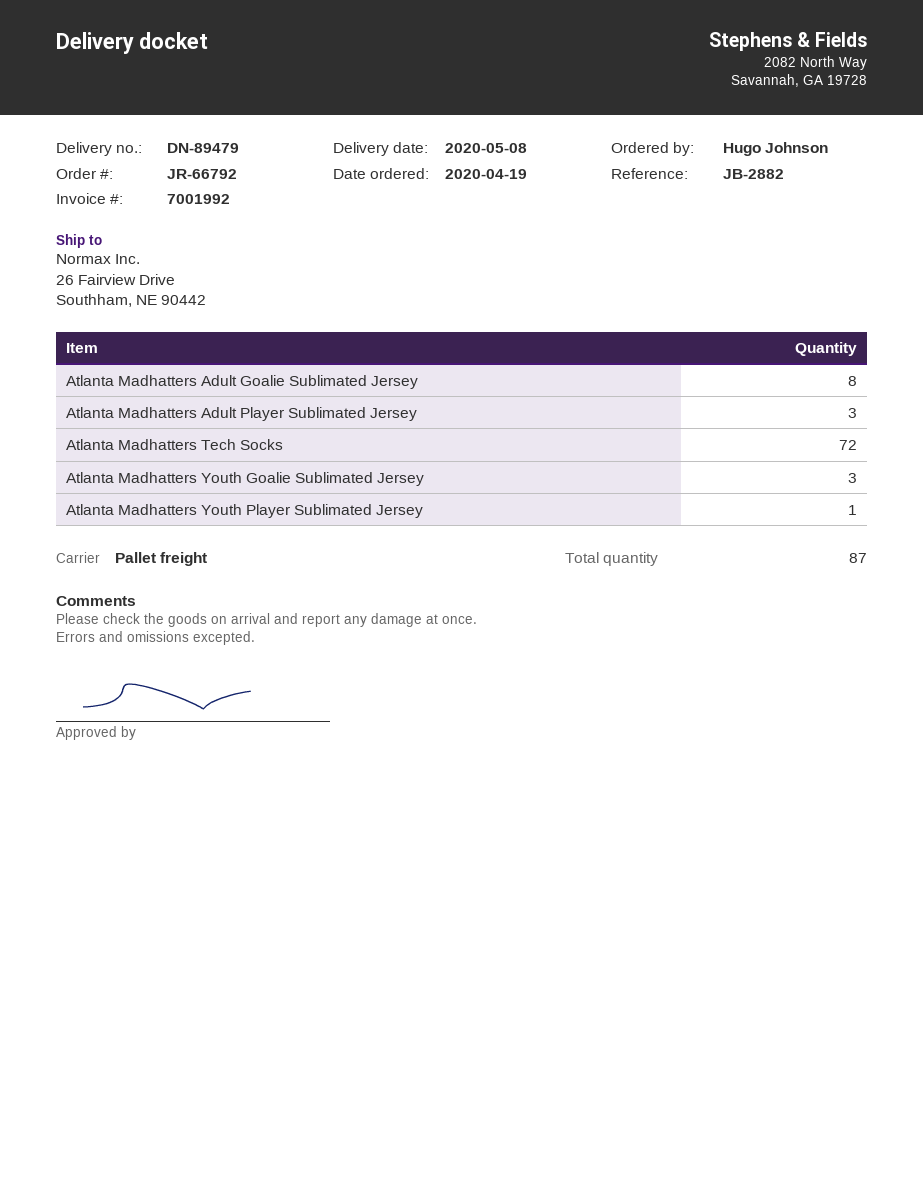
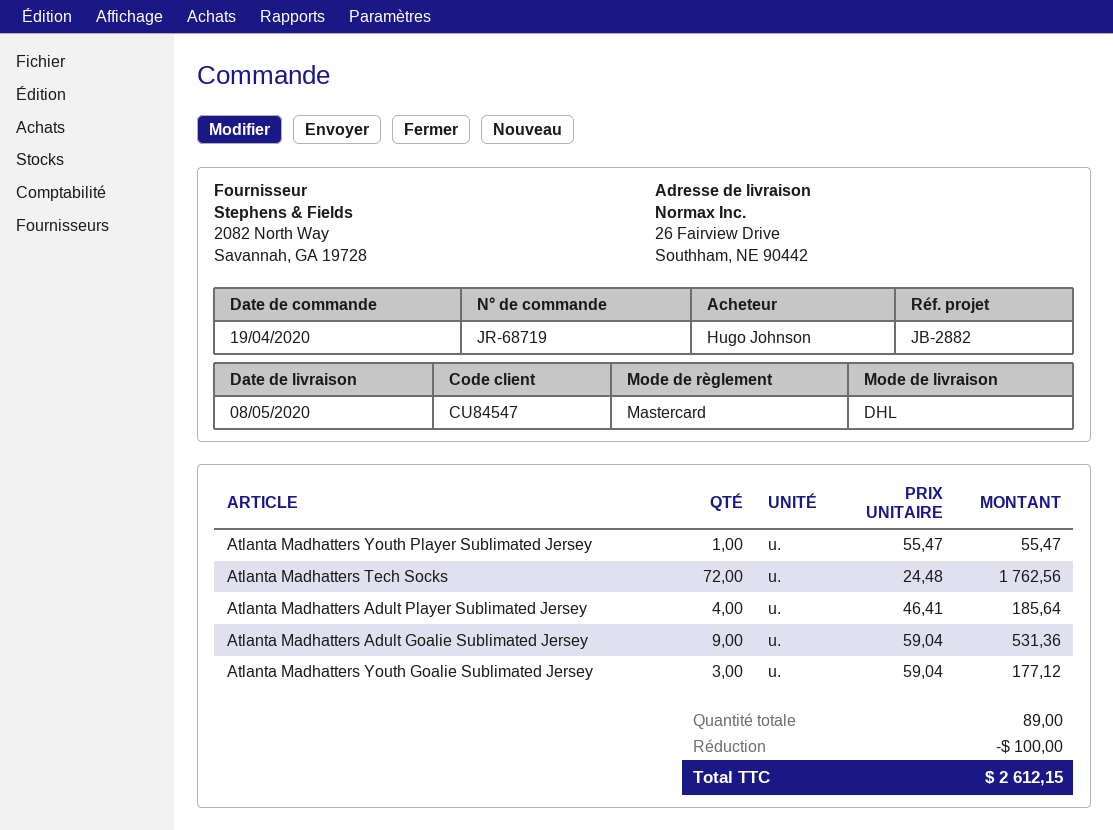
order number: JR-66792 -> JR-68719
shipping method: pallet freight -> DHL
Atlanta Madhatters Adult Goalie Sublimated Jersey: 8 -> 9
Atlanta Madhatters Adult Player Sublimated Jersey: 3 -> 4
total quantity: 87 -> 89

